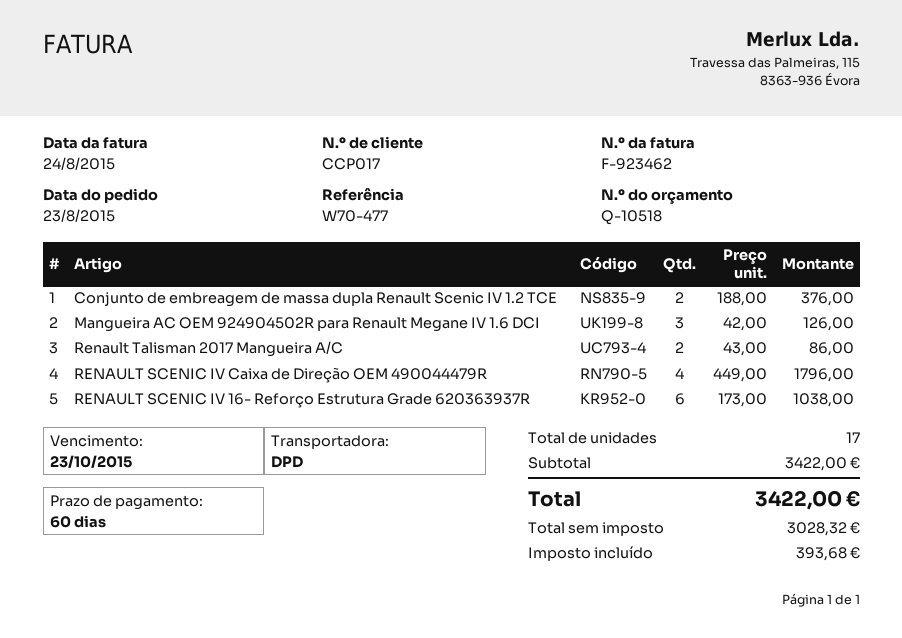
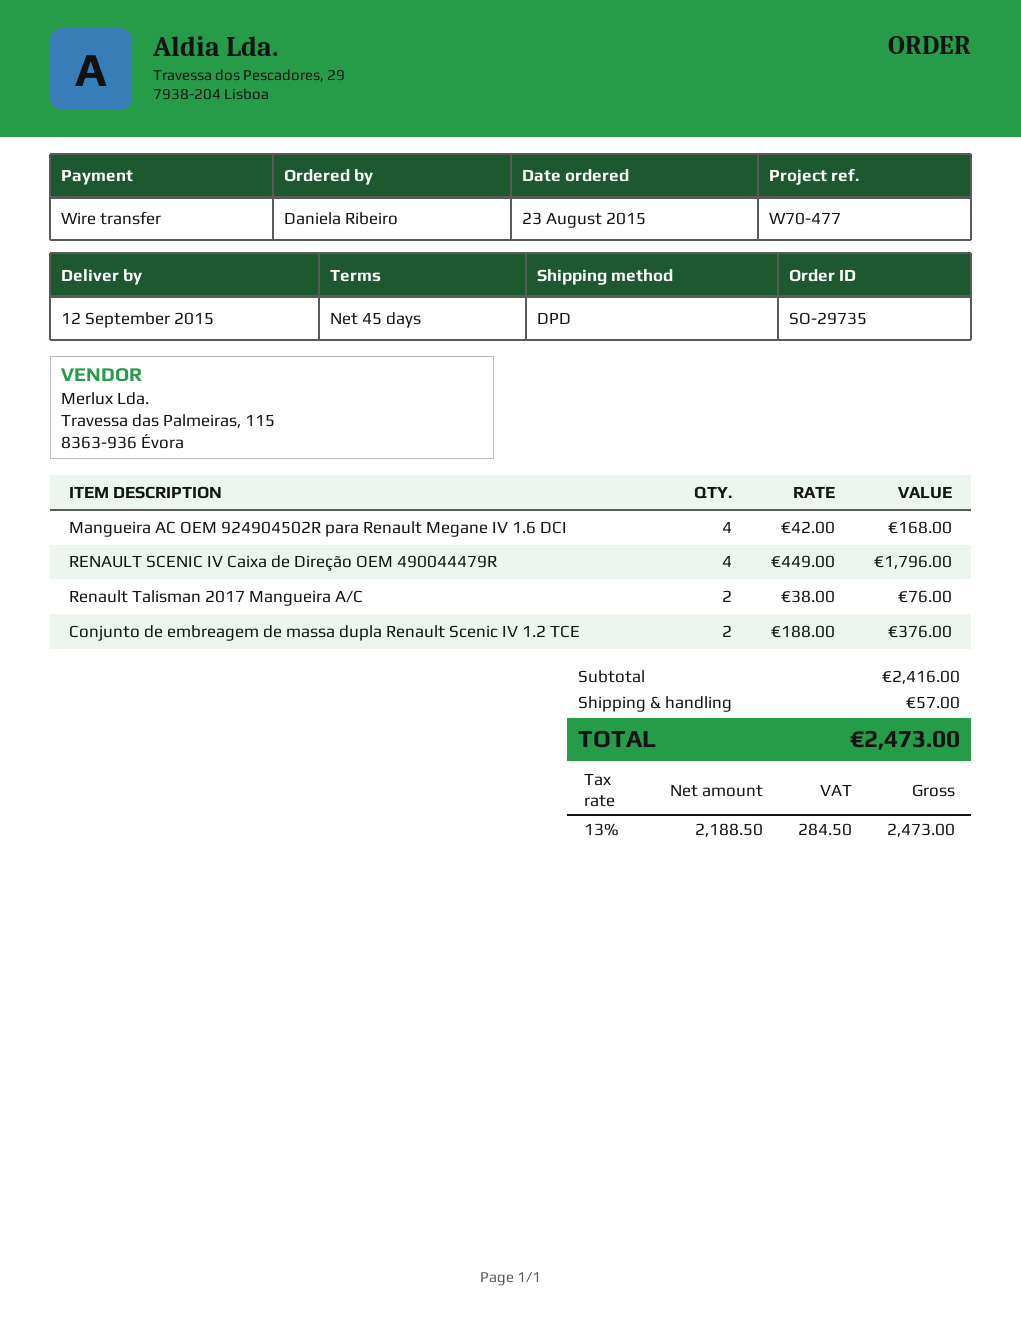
payment terms: 60 days -> 45 days
Mangueira AC OEM 924904502R para Renault Megane IV 1.6 DCI: 3 x 42.00 = 126.00 -> 4 x 42.00 = 168.00
Renault Talisman 2017 Mangueira A/C: 2 x 43.00 = 86.00 -> 2 x 38.00 = 76.00
RENAULT SCENIC IV 16- Reforço Estrutura Grade 620363937R: 6 x 173.00 = 1038.00 -> none
subtotal: 3422.00 -> 2416.00
shipping: none -> 57.00
net: 3028.32 -> 2188.50
tax: 393.68 -> 284.50
total: 3422.00 -> 2473.00

